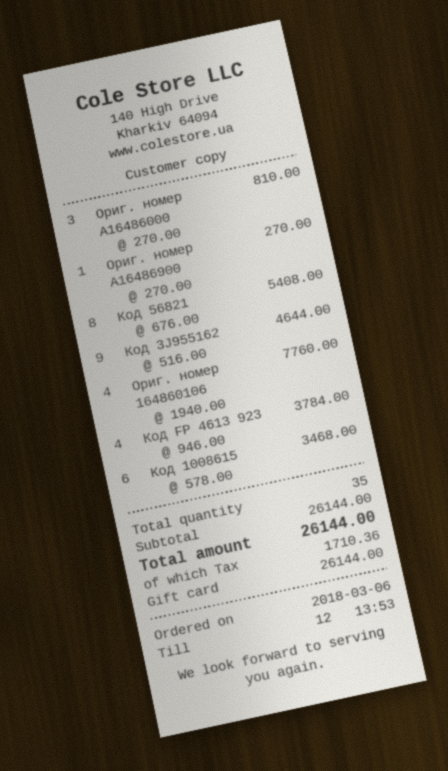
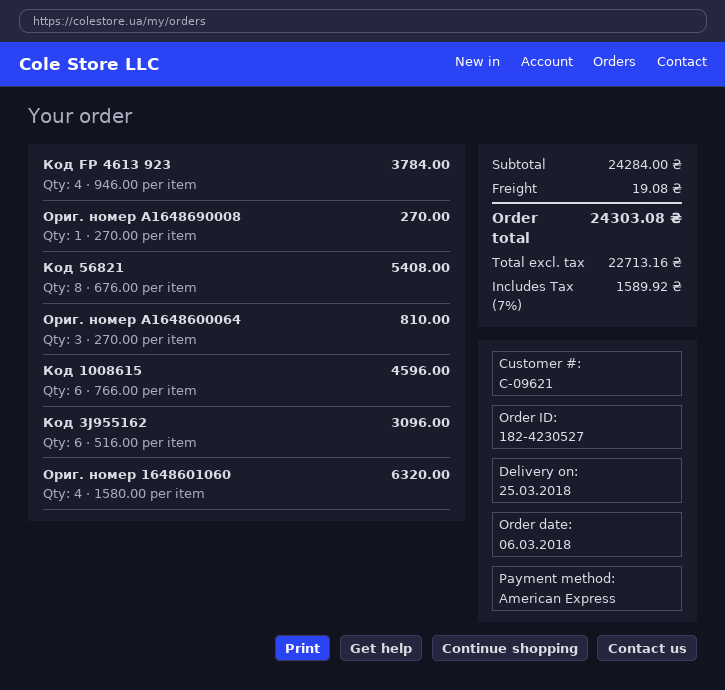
payment method: gift card -> American Express
Код 3J955162: 9 x 516.00 = 4644.00 -> 6 x 516.00 = 3096.00
Ориг. номер 164860106: 4 x 1940.00 = 7760.00 -> 4 x 1580.00 = 6320.00
Код 1008615: 6 x 578.00 = 3468.00 -> 6 x 766.00 = 4596.00
subtotal: 26144.00 -> 24284.00
shipping: none -> 19.08
tax: 1710.36 -> 1589.92
total: 26144.00 -> 24303.08

